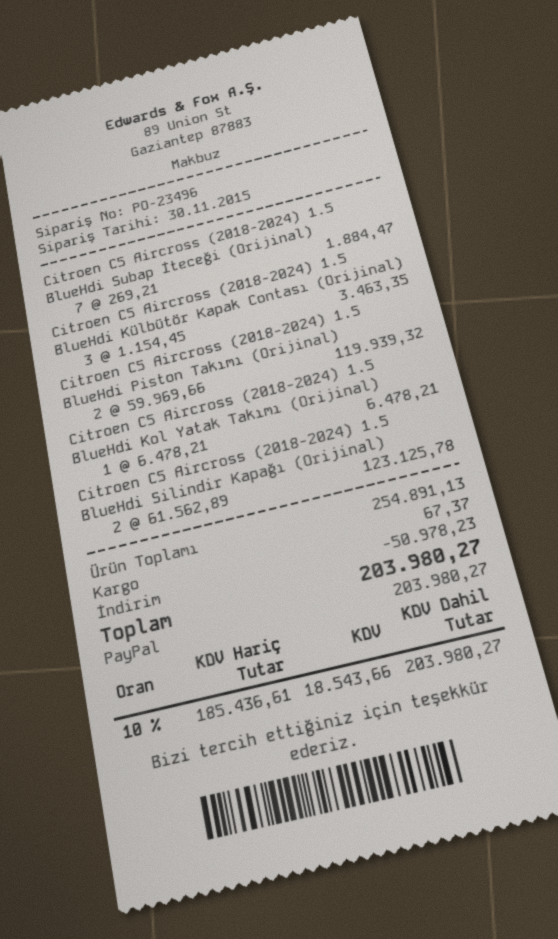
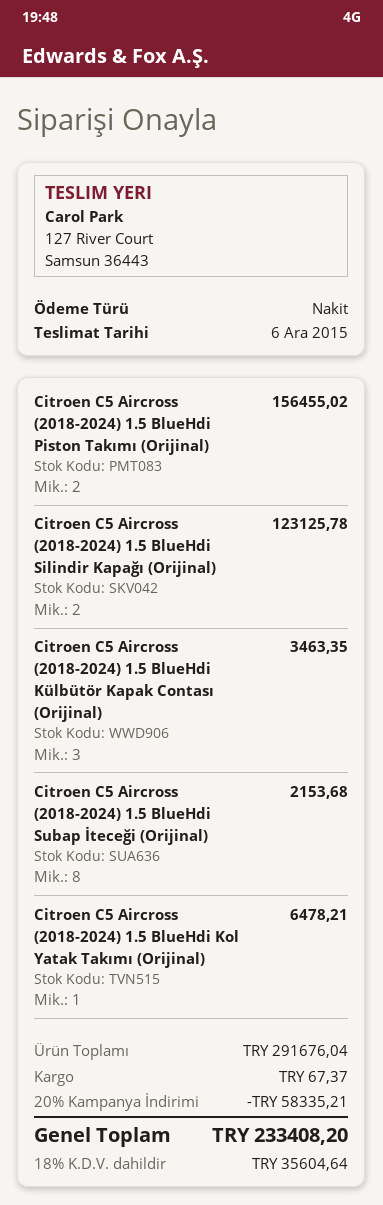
payment method: PayPal -> cash
Citroen C5 Aircross (2018-2024) 1.5 BlueHdi Subap İteceği (Orijinal): 7 for 1884.47 -> 8 for 2153.68
Citroen C5 Aircross (2018-2024) 1.5 BlueHdi Piston Takımı (Orijinal): 2 for 119939.32 -> 2 for 156455.02
subtotal: 254891.13 -> 291676.04
discount: 50978.23 -> 58335.21
tax: 10% = 18543.66 -> 18% = 35604.64
total: 203980.27 -> 233408.20

